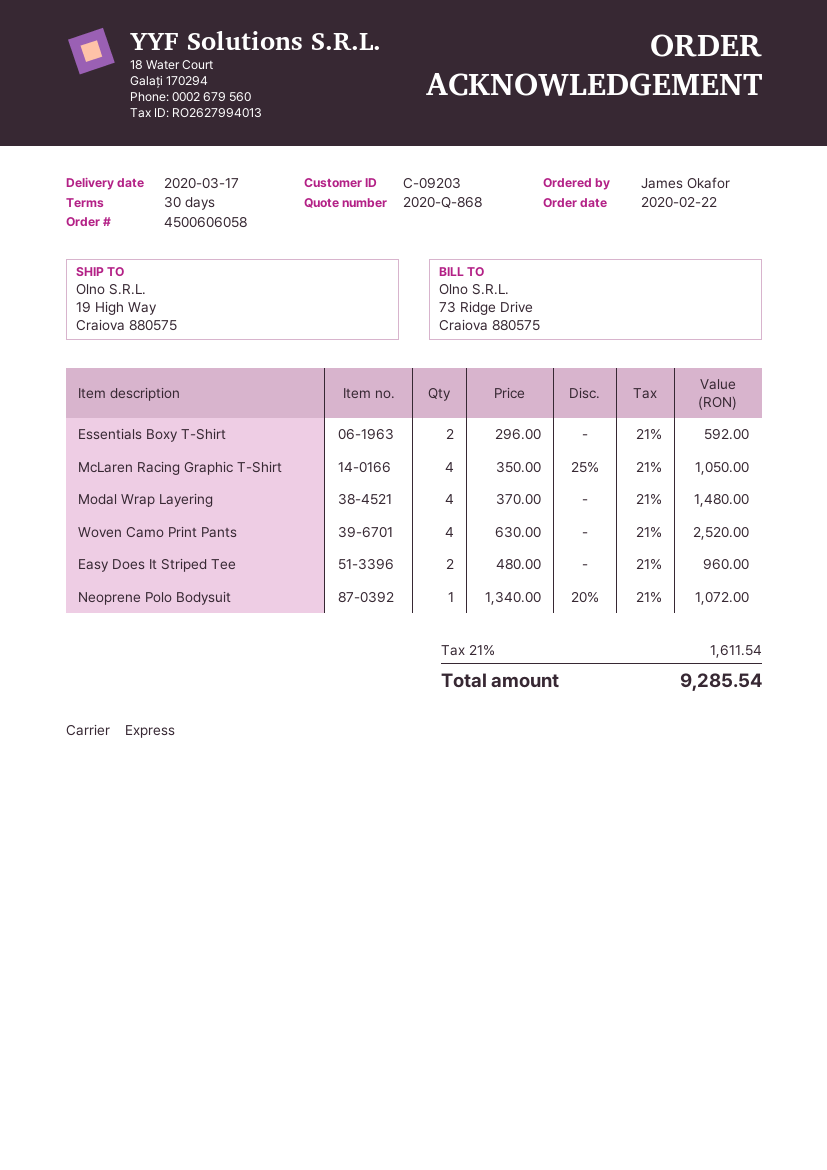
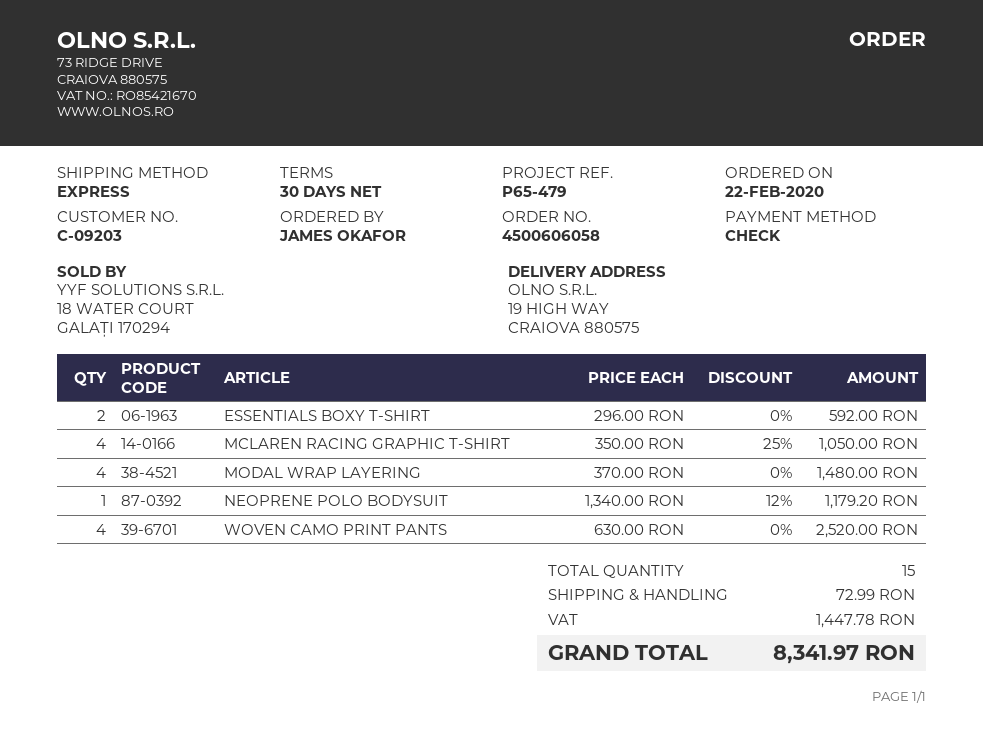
Easy Does It Striped Tee: 2 x 480.00 = 960.00 -> none
Neoprene Polo Bodysuit: 1 x 1340.00 - 20% = 1072.00 -> 1 x 1340.00 - 12% = 1179.20
shipping: none -> 72.99
tax: 1611.54 -> 1447.78
total: 9285.54 -> 8341.97

